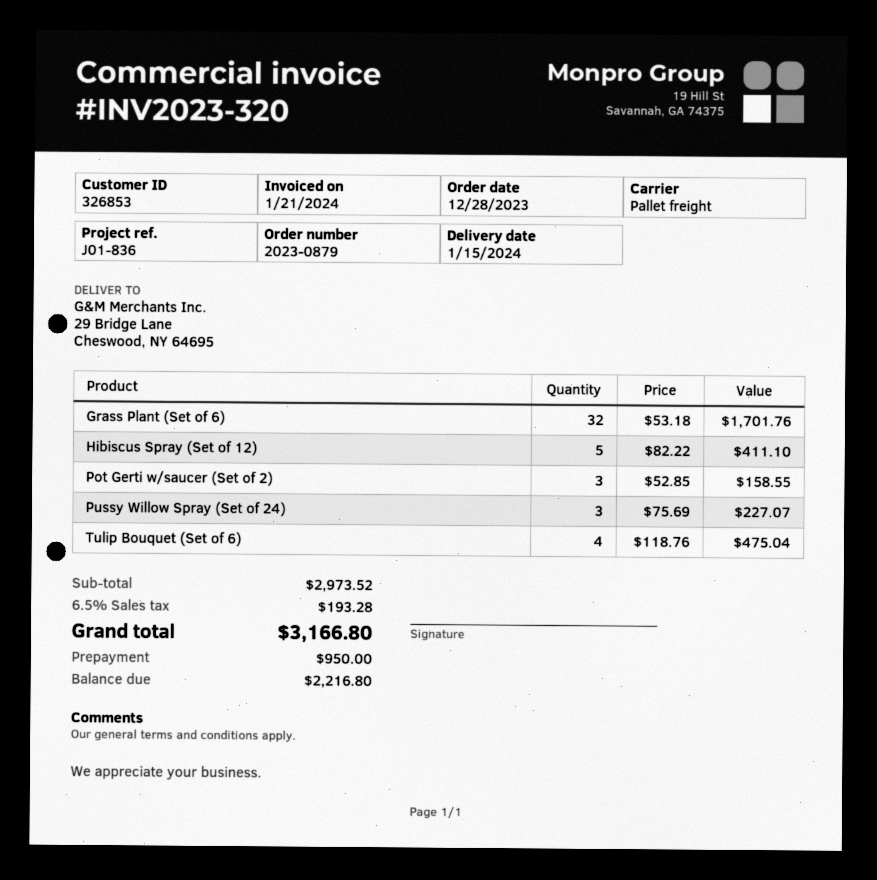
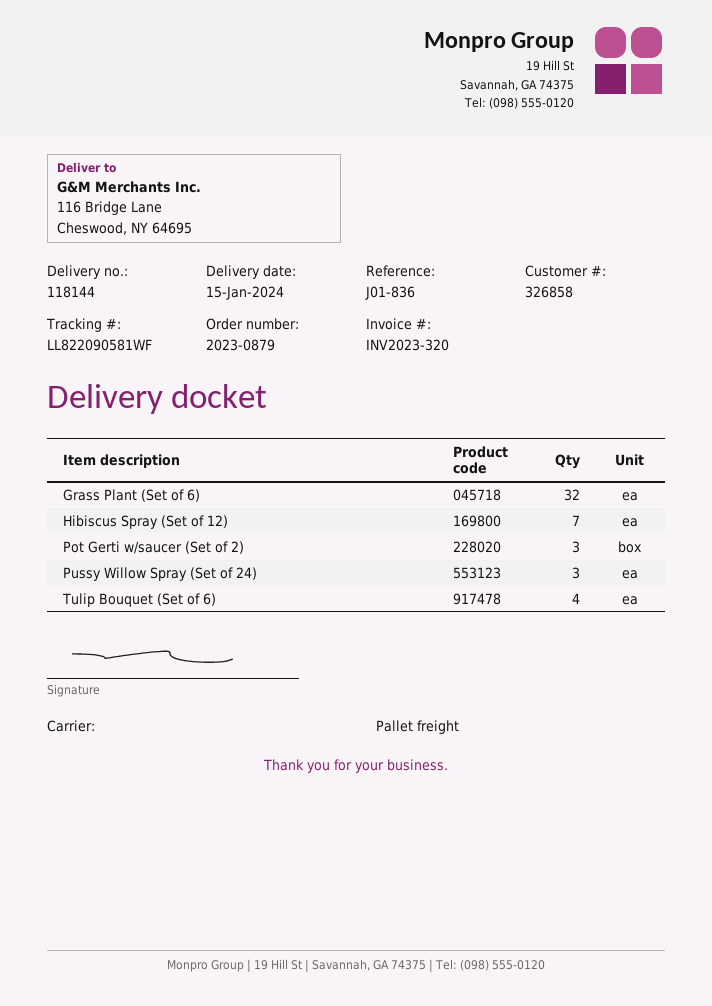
customer number: 326853 -> 326858
ship to: 29 Bridge Lane, Cheswood, NY 64695 -> 116 Bridge Lane, Cheswood, NY 64695
Hibiscus Spray (Set of 12): 5 -> 7

